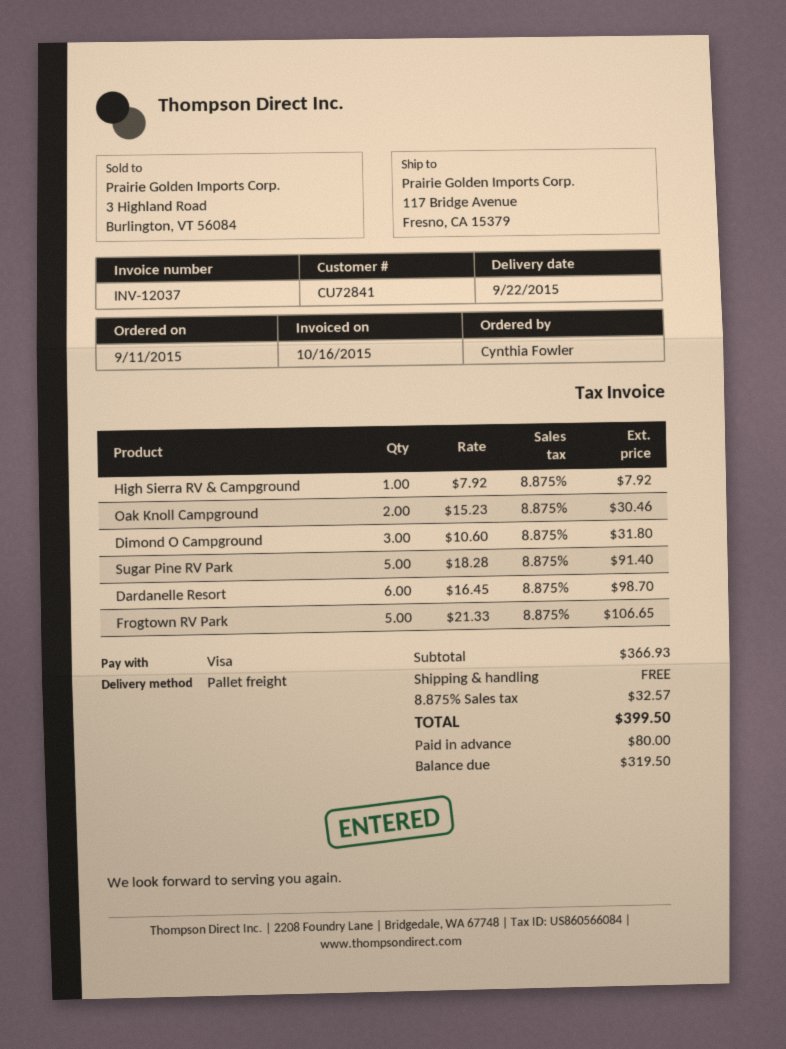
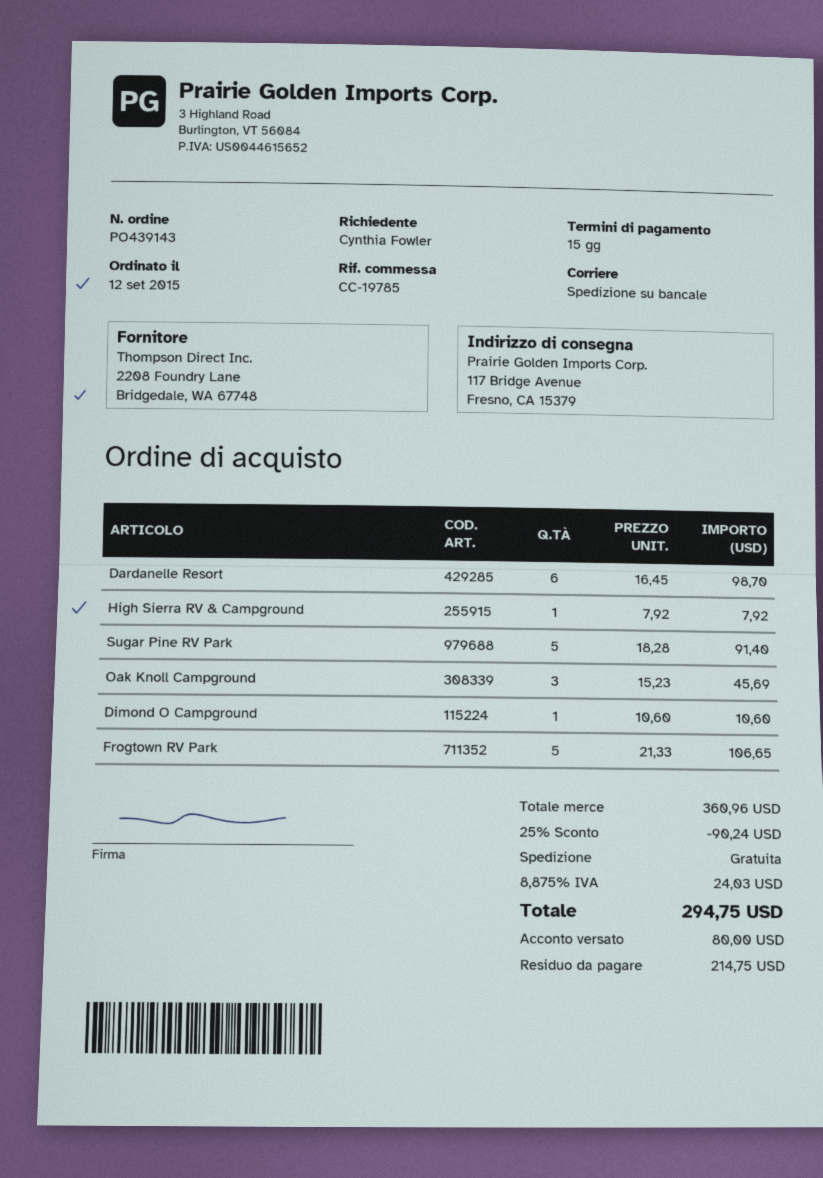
order date: 2015-09-11 -> 2015-09-12
Oak Knoll Campground: 2 x 15.23 = 30.46 -> 3 x 15.23 = 45.69
Dimond O Campground: 3 x 10.60 = 31.80 -> 1 x 10.60 = 10.60
subtotal: 366.93 -> 360.96
discount: none -> 25% = 90.24
tax: 8.875% = 32.57 -> 8.875% = 24.03
total: 399.50 -> 294.75
balance: 319.50 -> 214.75

